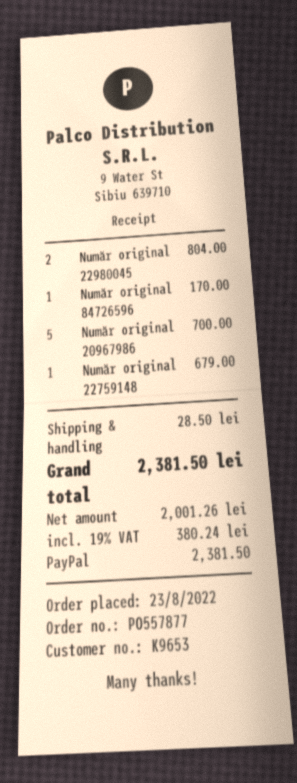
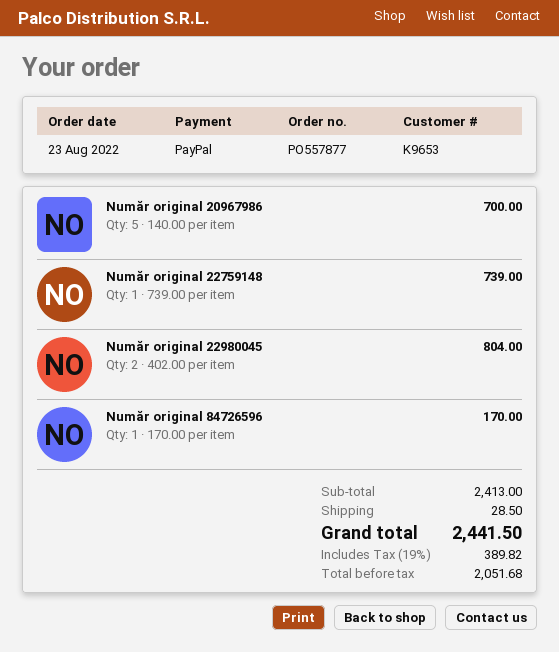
Număr original 22759148: 1 for 679.00 -> 1 for 739.00
net: 2001.26 -> 2051.68
tax: 19% = 380.24 -> 19% = 389.82
total: 2381.50 -> 2441.50

